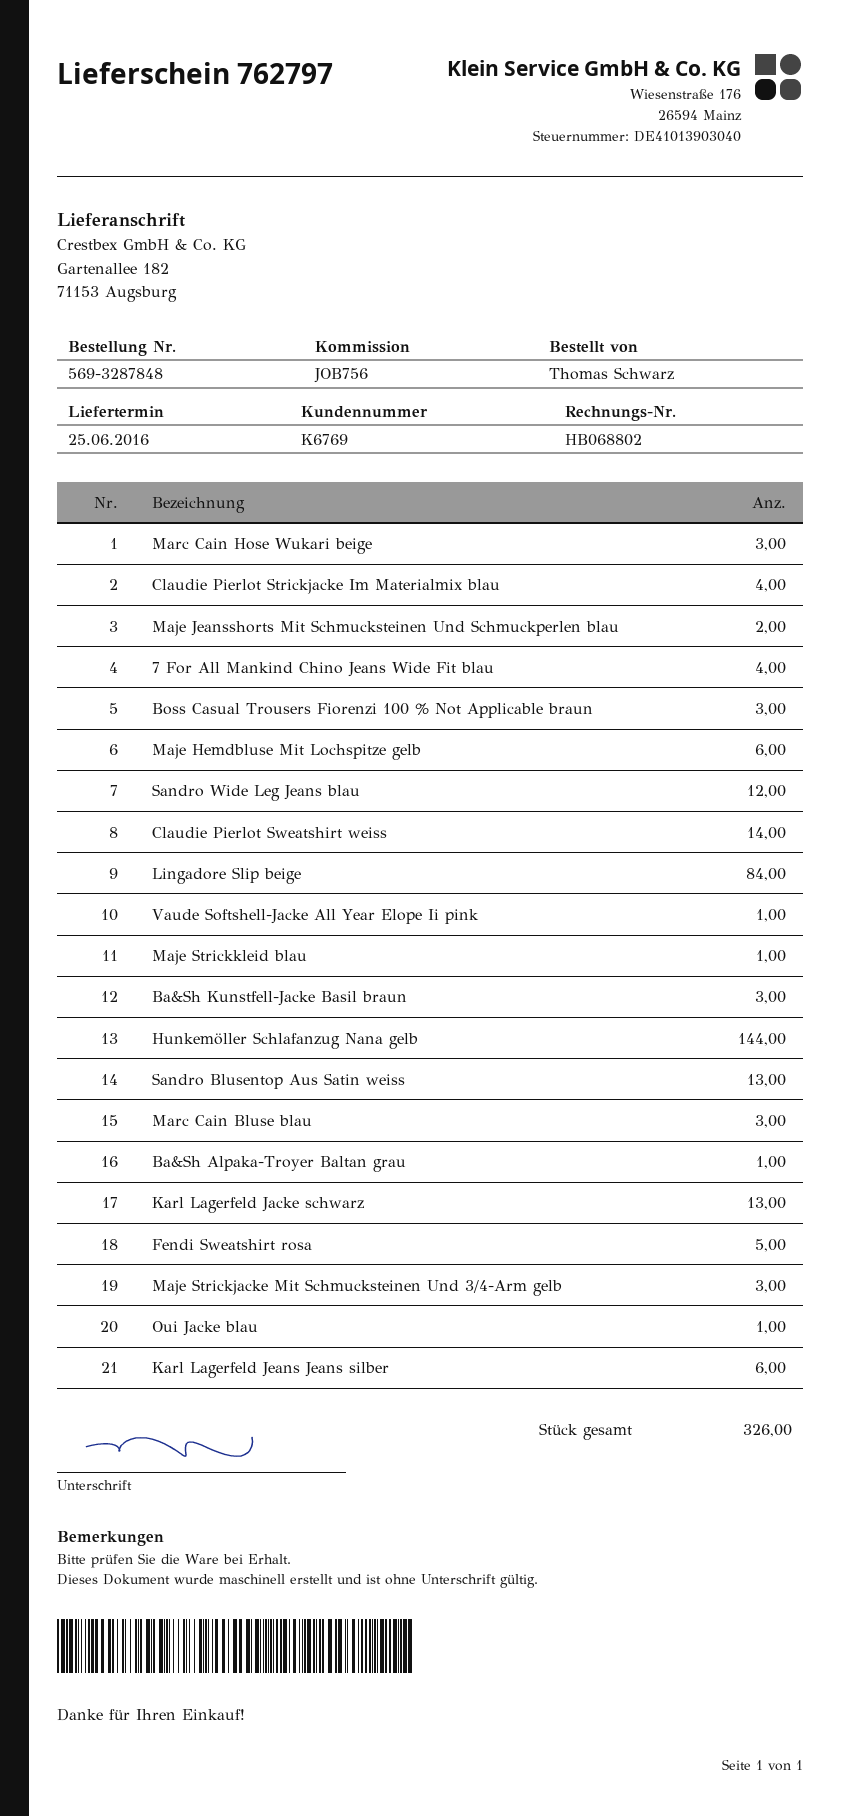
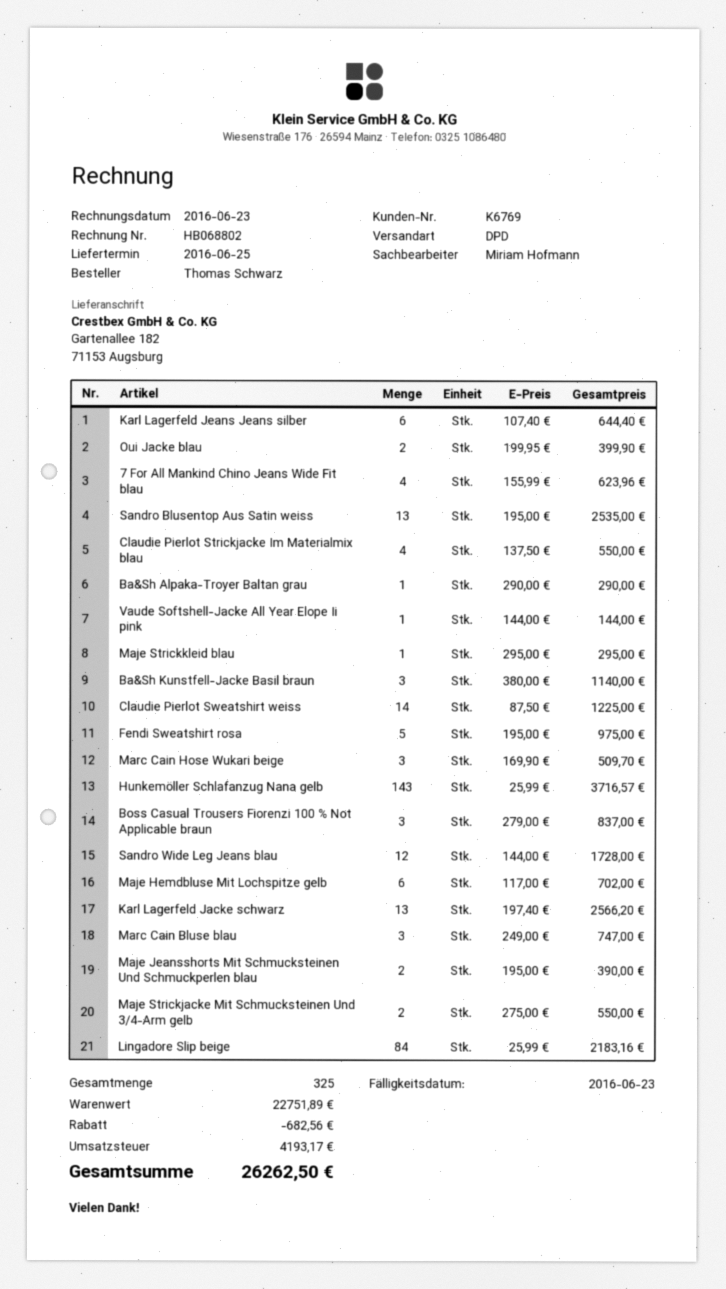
Hunkemöller Schlafanzug Nana gelb: 144 -> 143
Maje Strickjacke Mit Schmucksteinen Und 3/4-Arm gelb: 3 -> 2
Oui Jacke blau: 1 -> 2
total quantity: 326 -> 325

